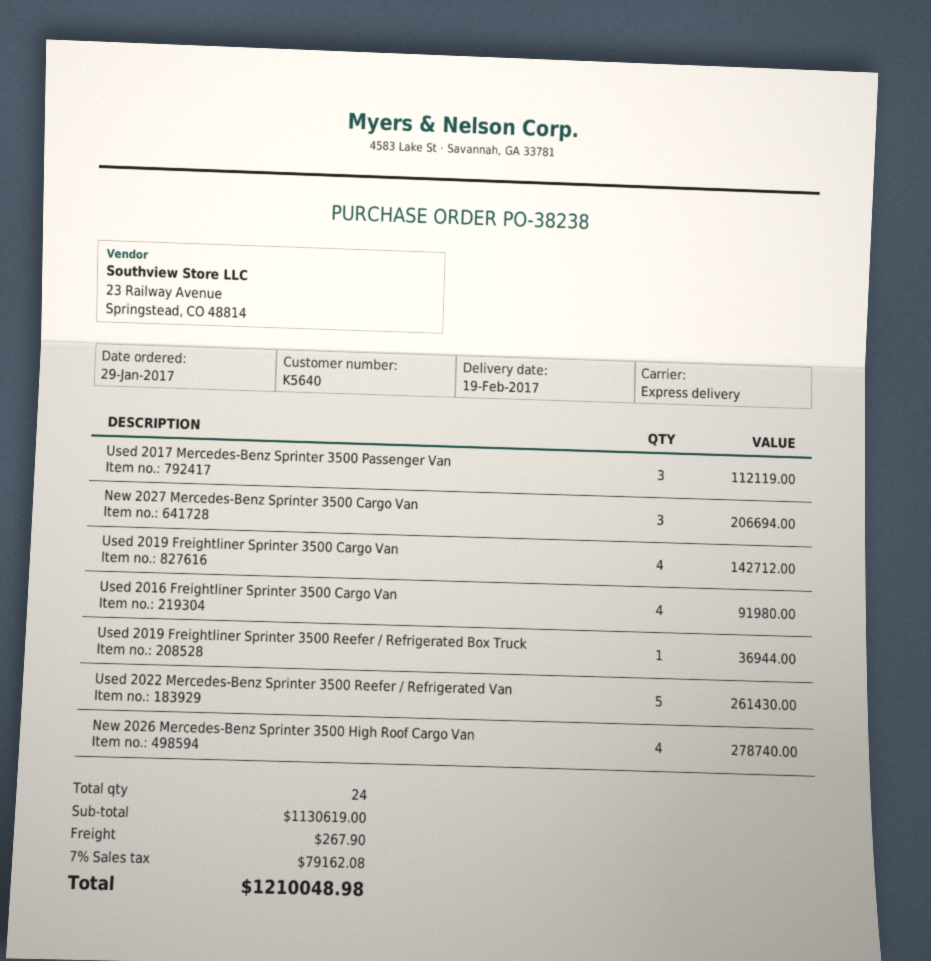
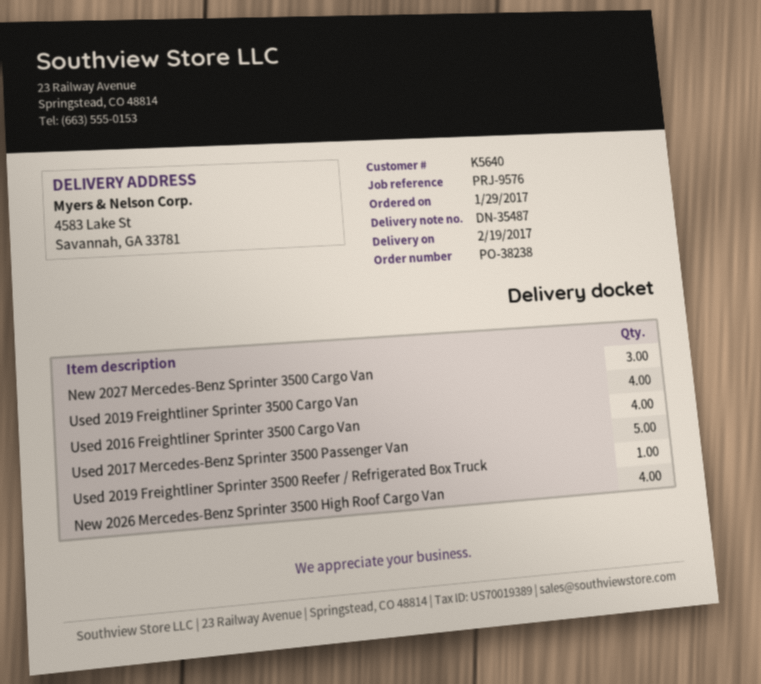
Used 2017 Mercedes-Benz Sprinter 3500 Passenger Van: 3 -> 5
Used 2022 Mercedes-Benz Sprinter 3500 Reefer / Refrigerated Van: 5 -> none

